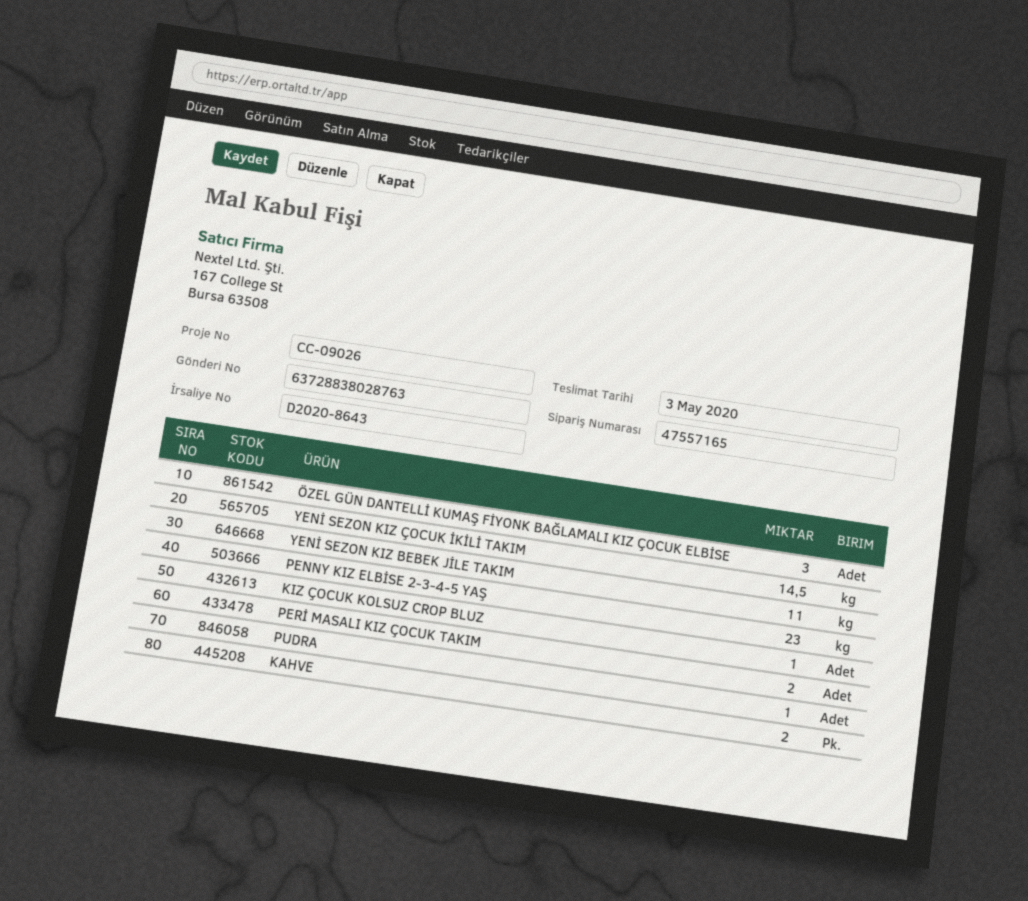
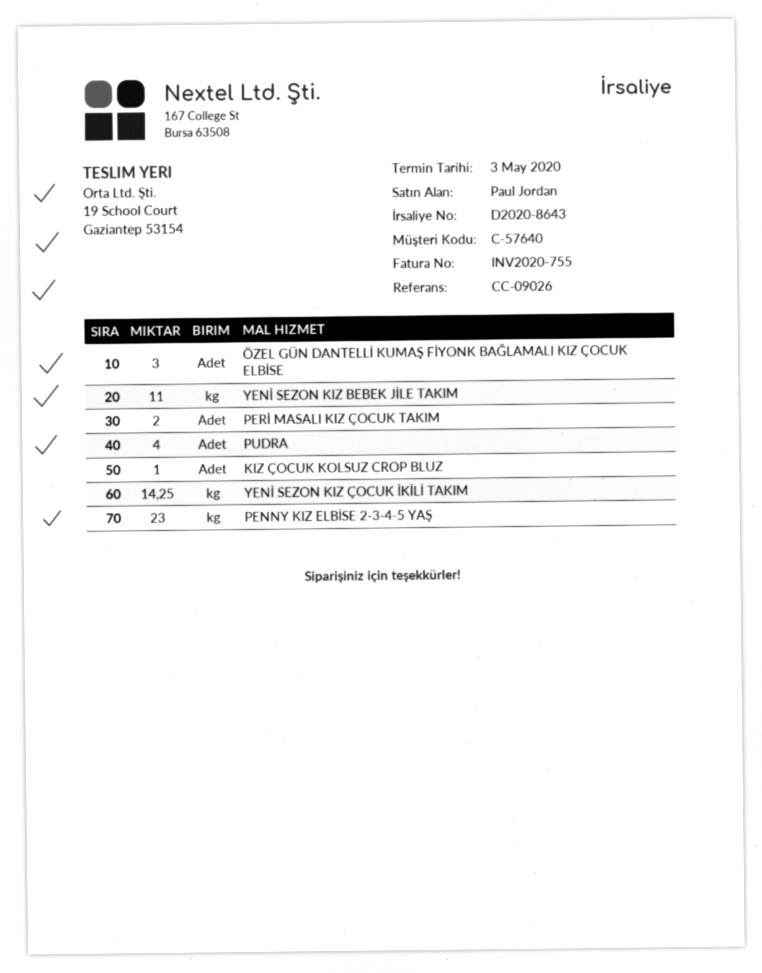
YENİ SEZON KIZ ÇOCUK İKİLİ TAKIM: 14.5 -> 14.25
PUDRA: 1 -> 4
KAHVE: 2 -> none

